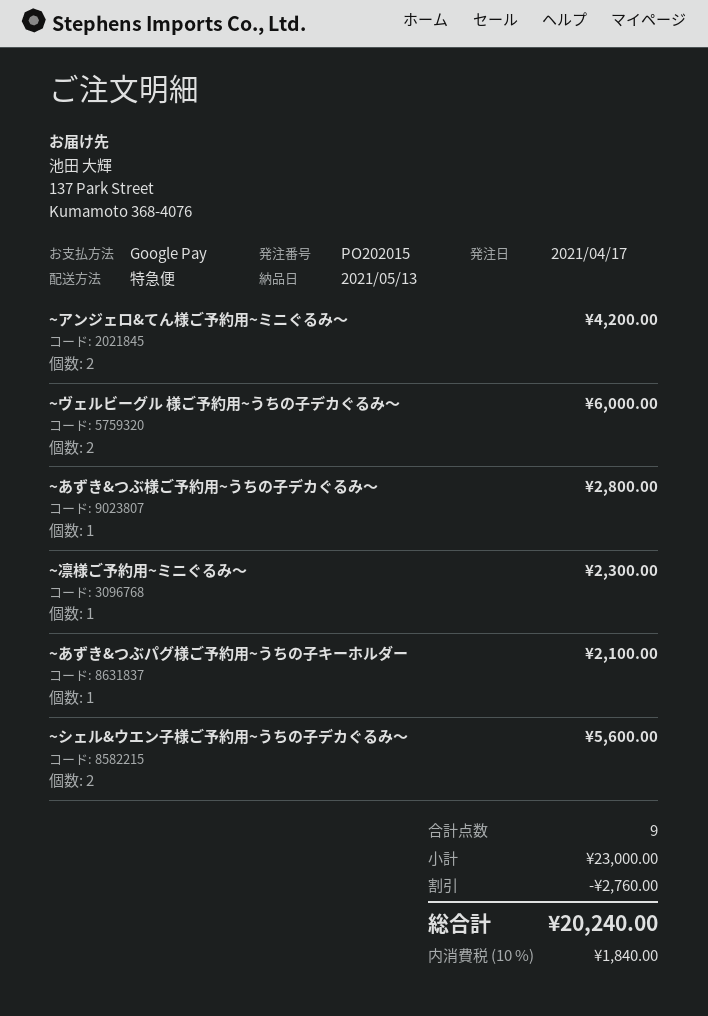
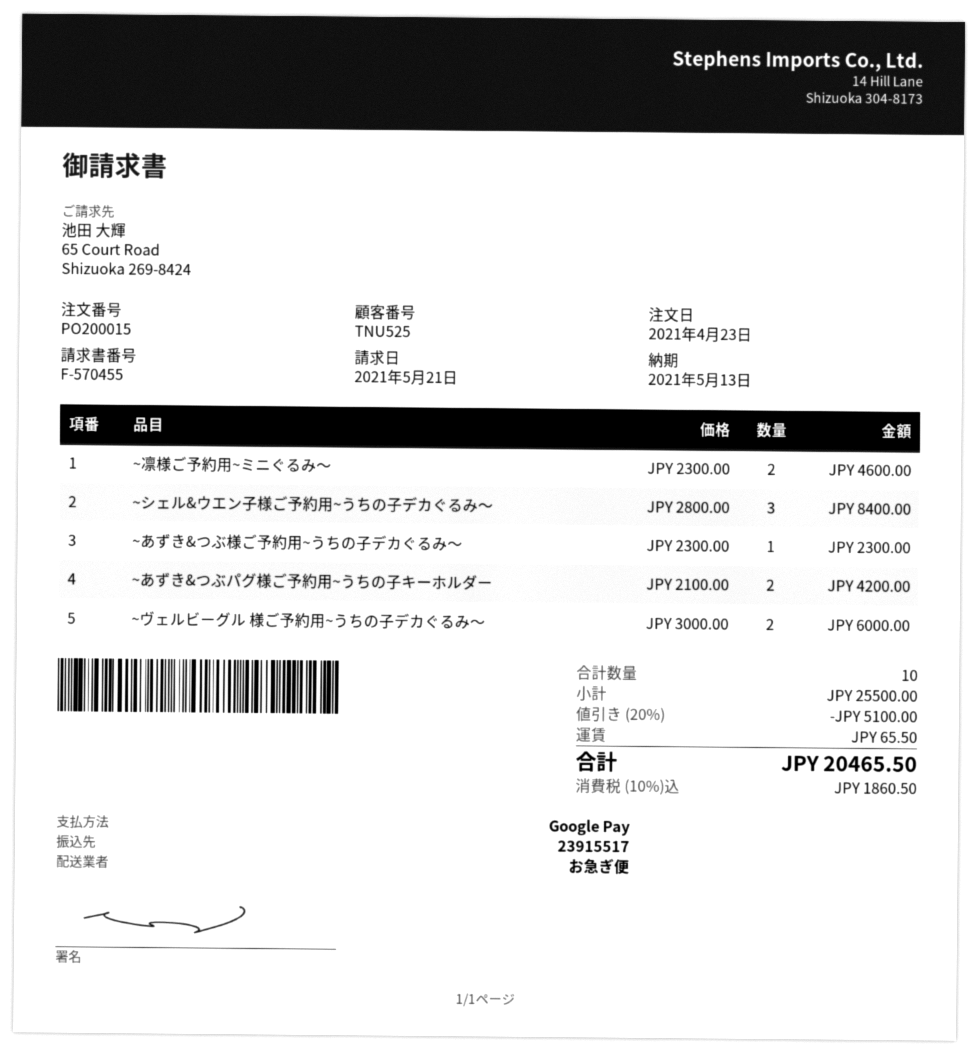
order number: PO202015 -> PO200015
order date: 2021-04-17 -> 2021-04-23
~アンジェロ&てん様ご予約用~ミニぐるみ〜: 2 for 4200.00 -> none
~あずき&つぶ様ご予約用~うちの子デカぐるみ〜: 1 for 2800.00 -> 1 for 2300.00
~凛様ご予約用~ミニぐるみ〜: 1 for 2300.00 -> 2 for 4600.00
~あずき&つぶパグ様ご予約用~うちの子キーホルダー: 1 for 2100.00 -> 2 for 4200.00
~シェル&ウエン子様ご予約用~うちの子デカぐるみ〜: 2 for 5600.00 -> 3 for 8400.00
total quantity: 9 -> 10
subtotal: 23000.00 -> 25500.00
discount: 2760.00 -> 5100.00
shipping: none -> 65.50
tax: 10% = 1840.00 -> 10% = 1860.50
total: 20240.00 -> 20465.50

